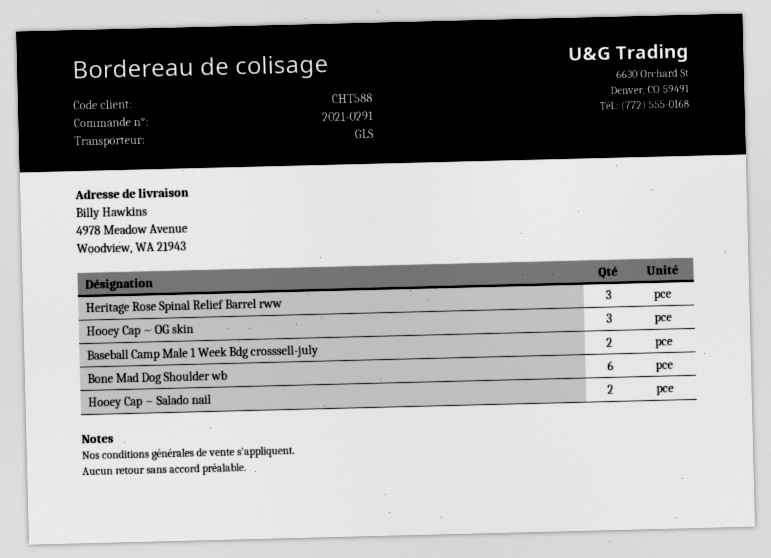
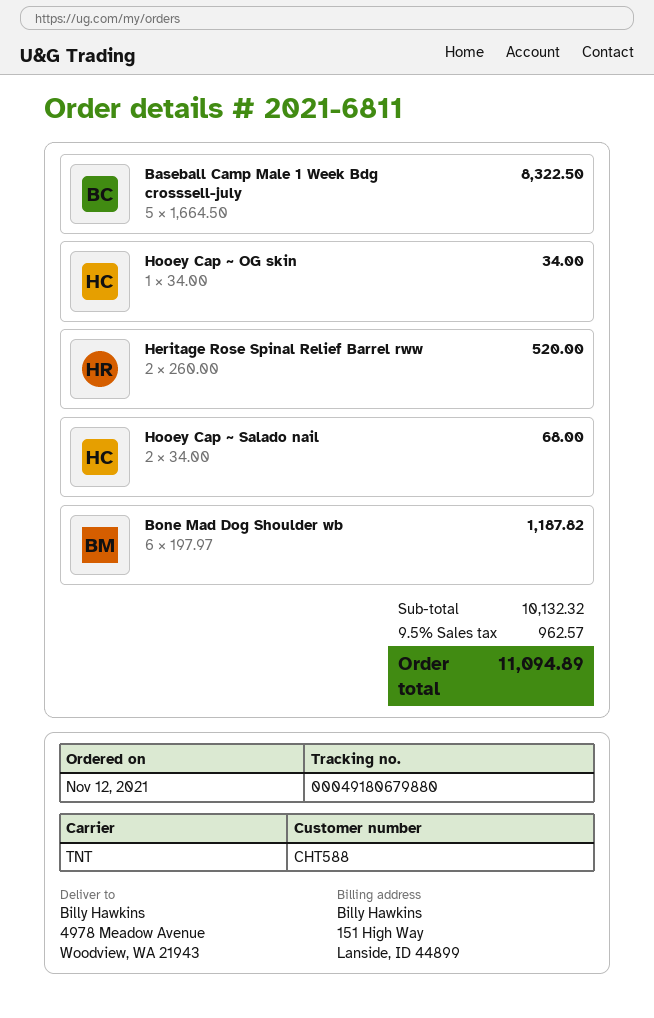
order number: 2021-0291 -> 2021-6811
shipping method: GLS -> TNT
Heritage Rose Spinal Relief Barrel rww: 3 -> 2
Hooey Cap ~ OG skin: 3 -> 1
Baseball Camp Male 1 Week Bdg crosssell-july: 2 -> 5

